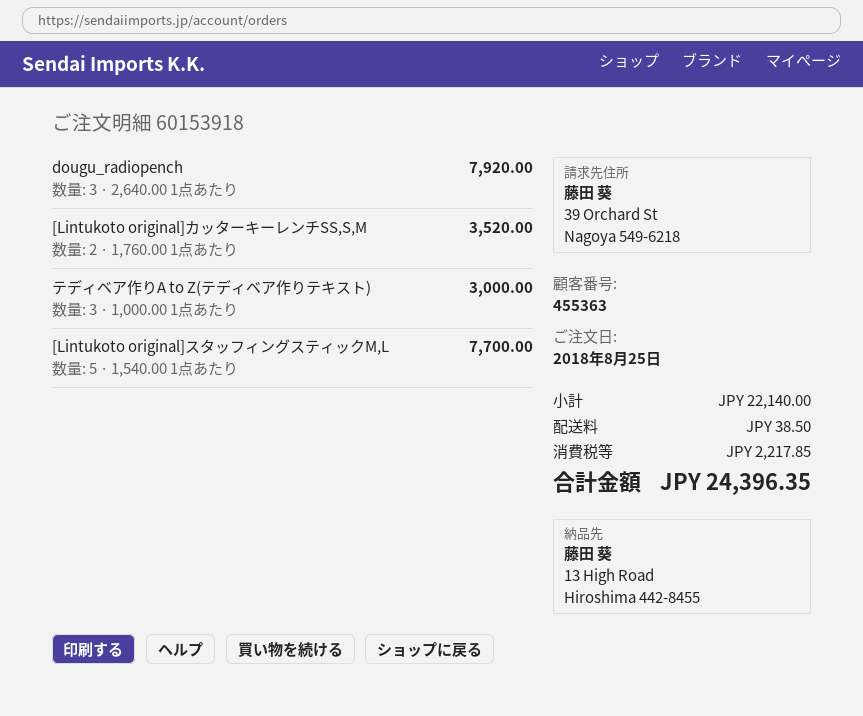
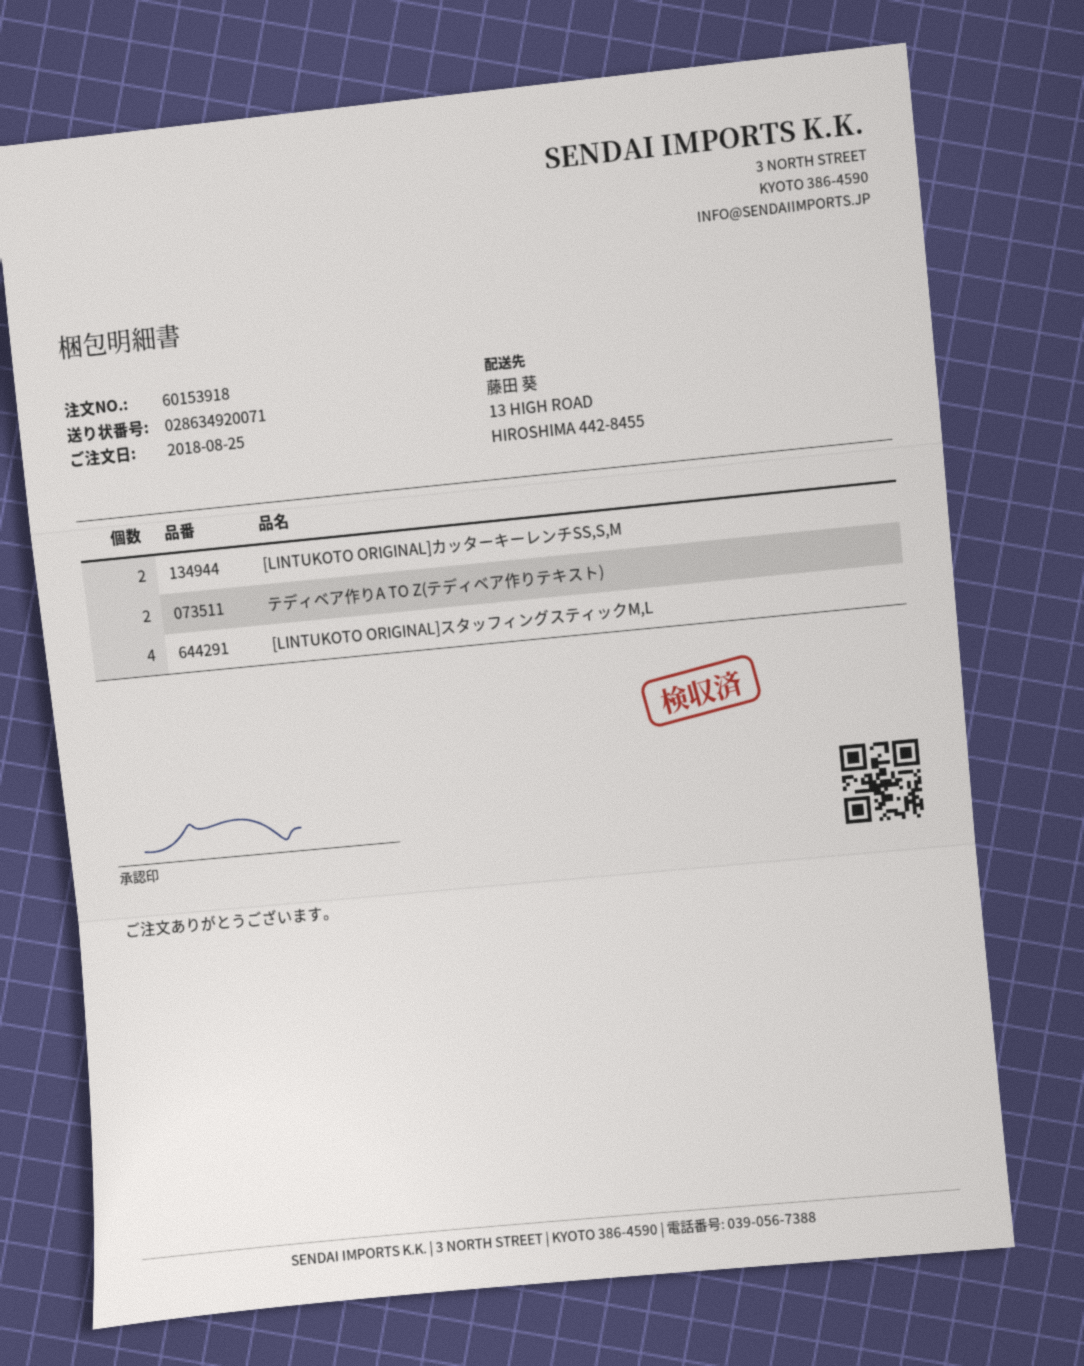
dougu_radiopench: 3 -> none
テディベア作りA to Z(テディベア作りテキスト): 3 -> 2
[Lintukoto original]スタッフィングスティックM,L: 5 -> 4

